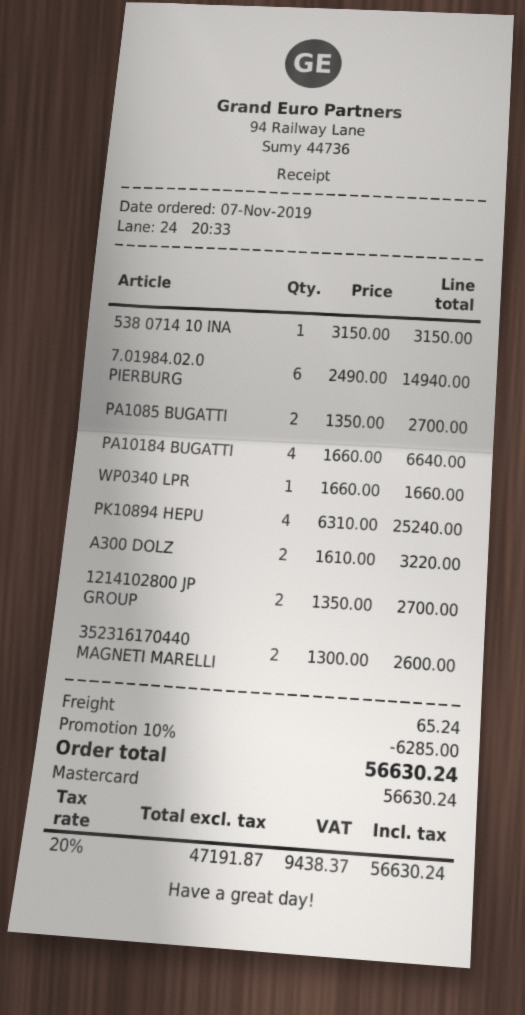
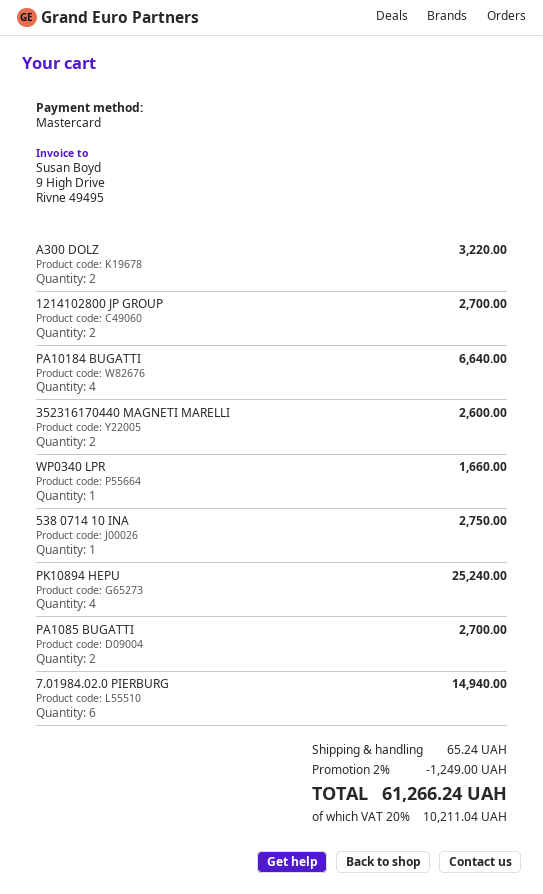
538 0714 10 INA: 1 for 3150.00 -> 1 for 2750.00
discount: 10% = 6285.00 -> 2% = 1249.00
tax: 20% = 9438.37 -> 20% = 10211.04
total: 56630.24 -> 61266.24

